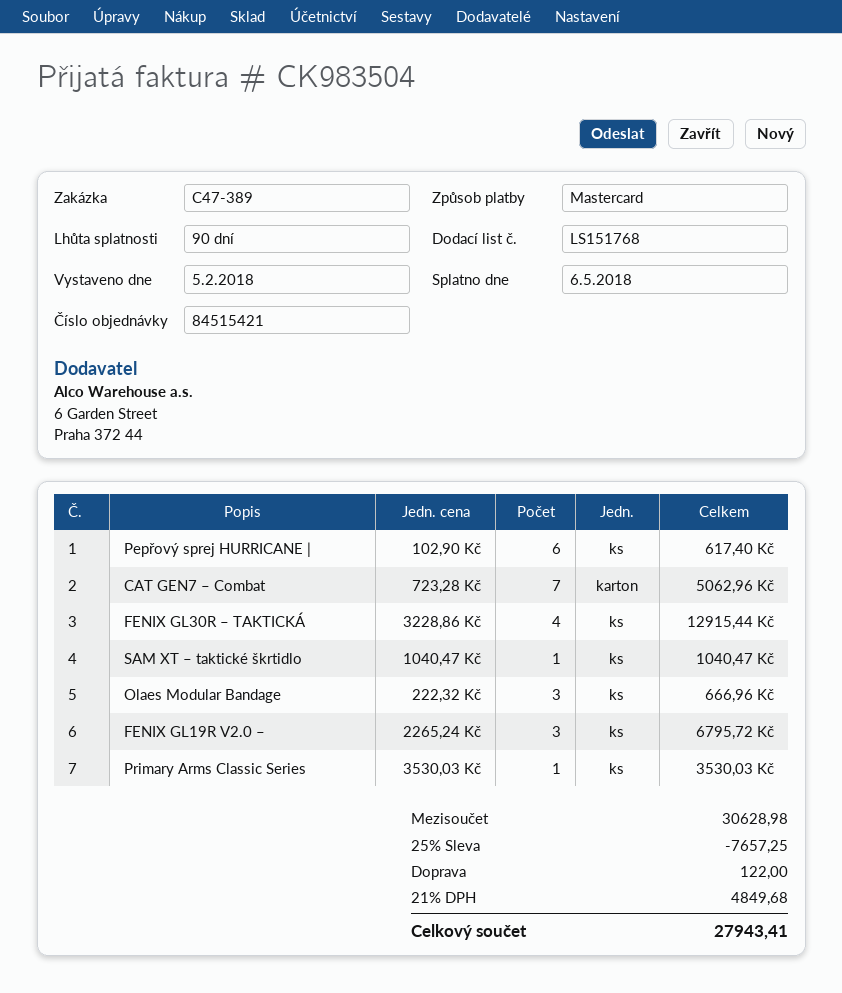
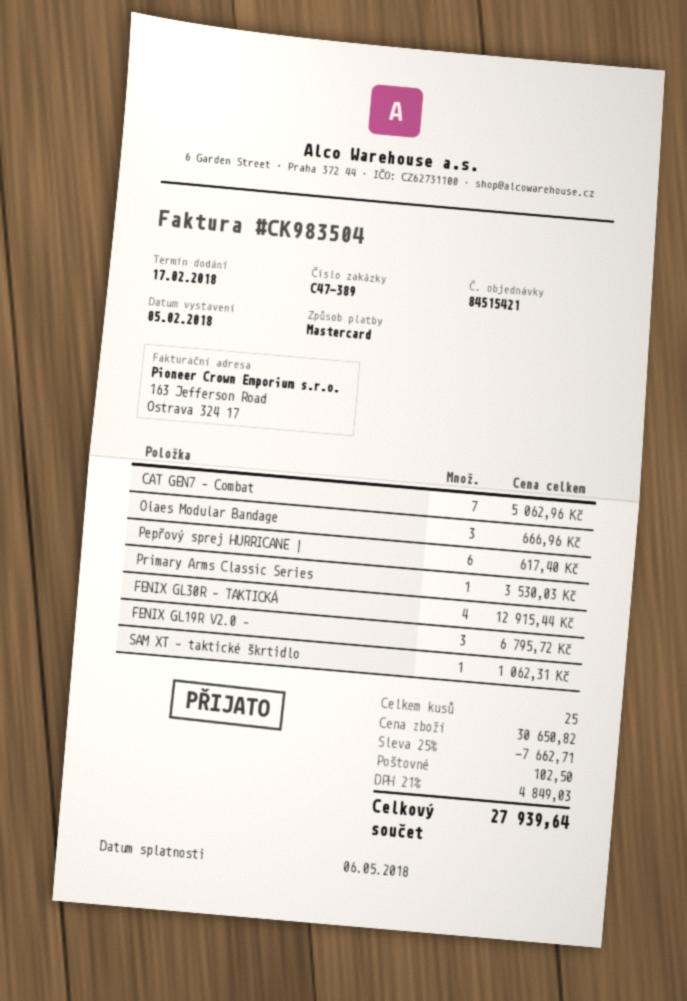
SAM XT – taktické škrtidlo: 1 for 1040.47 -> 1 for 1062.31
subtotal: 30628.98 -> 30650.82
discount: 25% = 7657.25 -> 25% = 7662.71
shipping: 122.00 -> 102.50
tax: 21% = 4849.68 -> 21% = 4849.03
total: 27943.41 -> 27939.64

